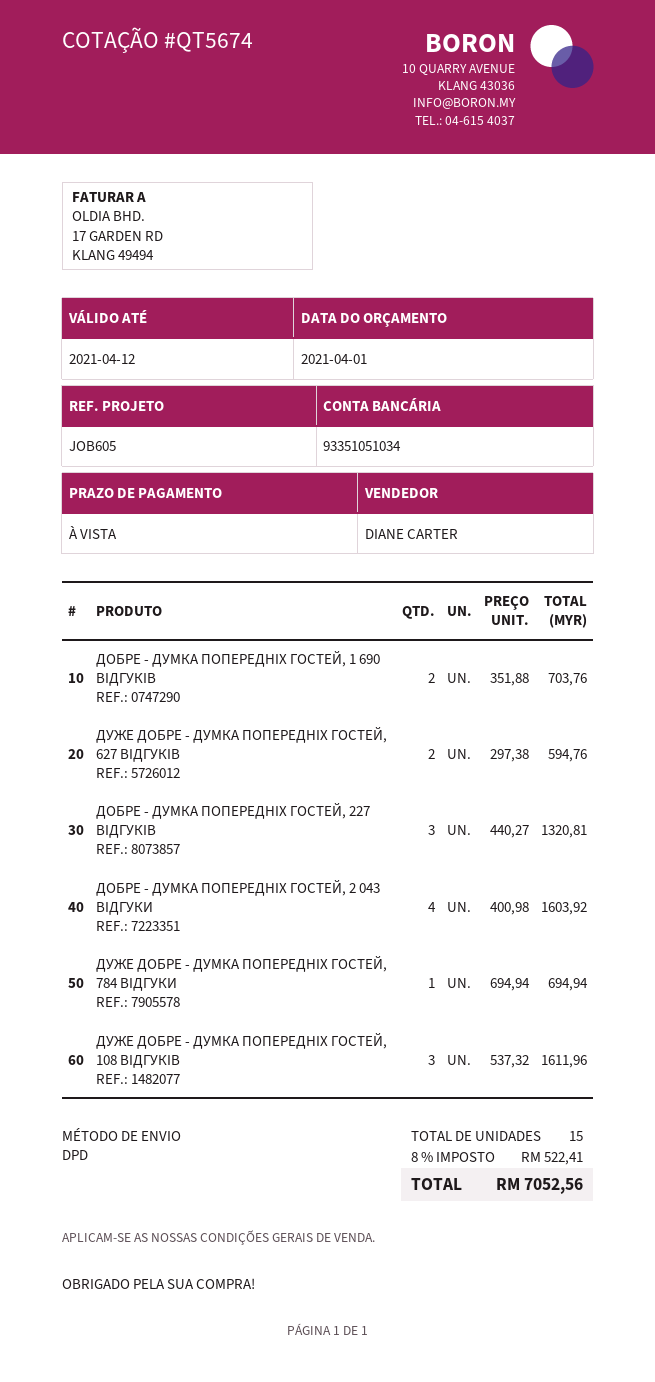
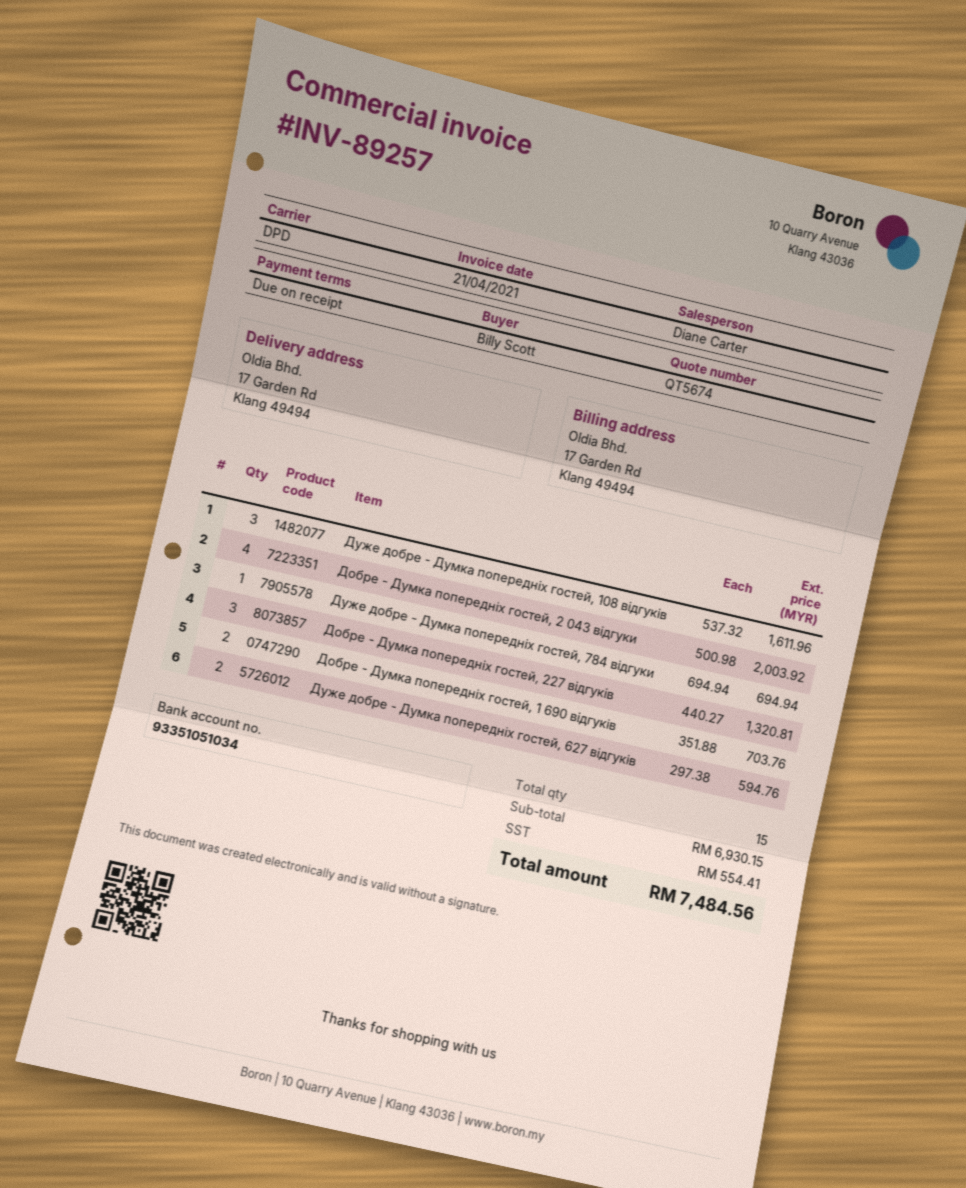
ДОБРЕ - ДУМКА ПОПЕРЕДНІХ ГОСТЕЙ, 2 043 ВІДГУКИ: 4 x 400.98 = 1603.92 -> 4 x 500.98 = 2003.92
tax: 522.41 -> 554.41
total: 7052.56 -> 7484.56

